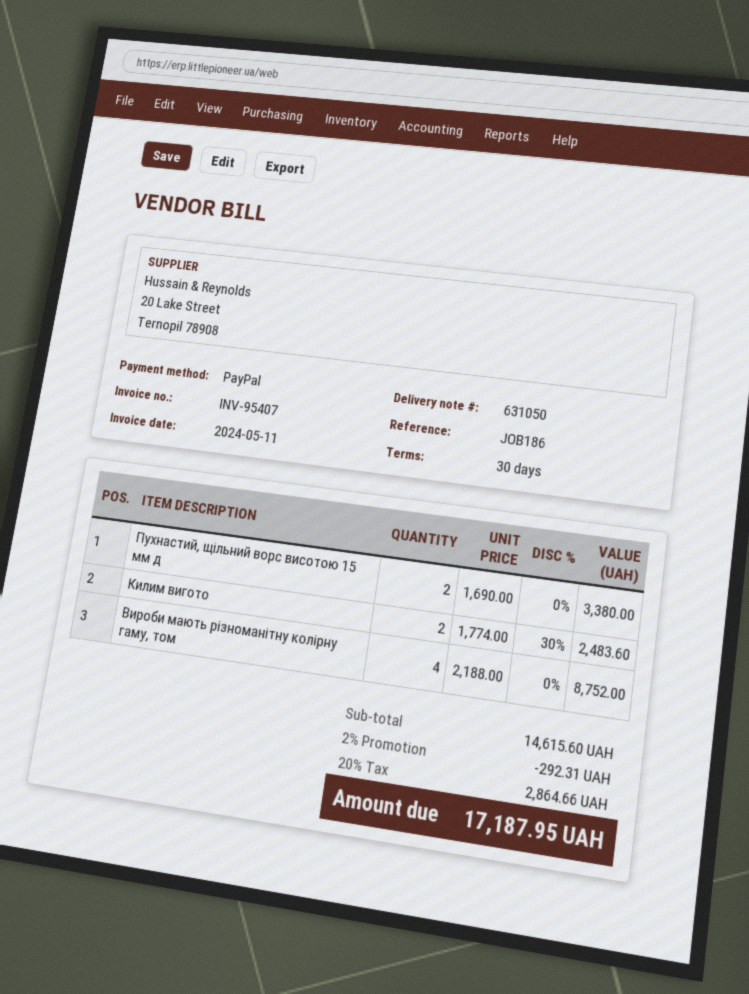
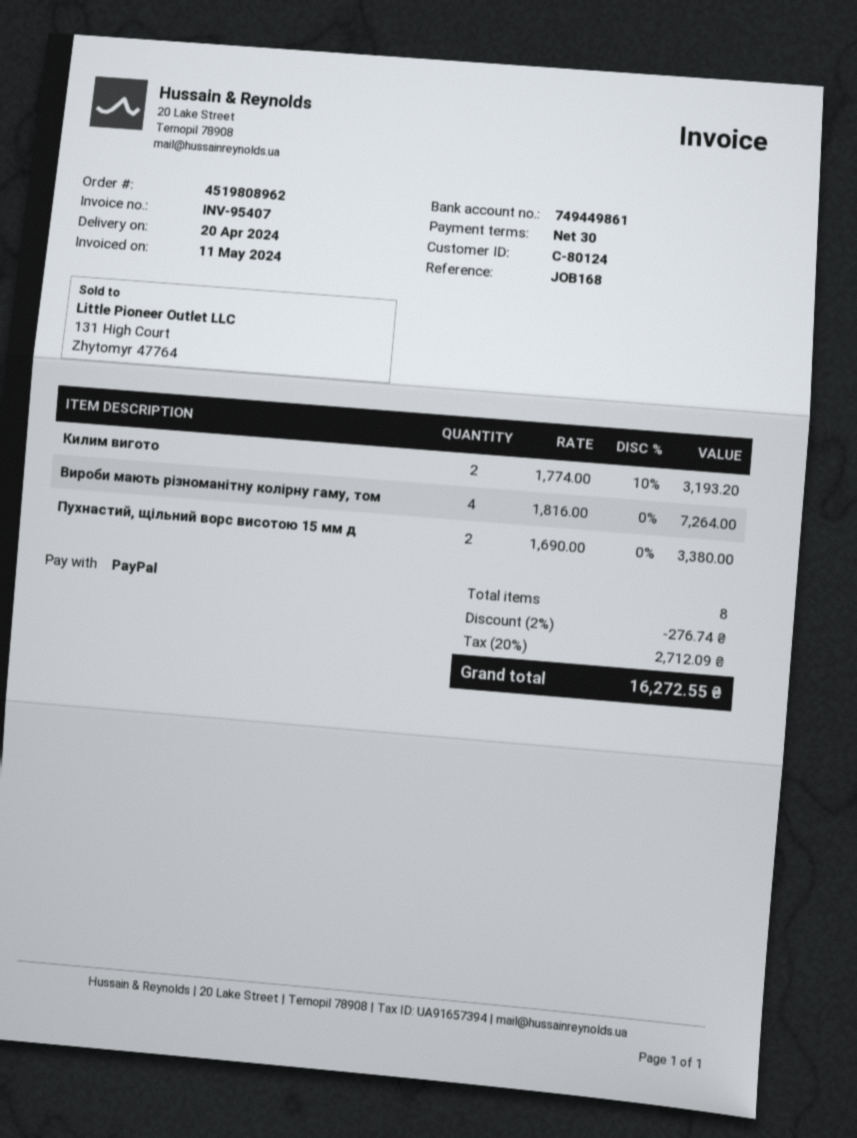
reference: JOB186 -> JOB168
Килим вигото: 2 x 1774.00 - 30% = 2483.60 -> 2 x 1774.00 - 10% = 3193.20
Вироби мають різноманітну колірну гаму, том: 4 x 2188.00 = 8752.00 -> 4 x 1816.00 = 7264.00
discount: 2% = 292.31 -> 2% = 276.74
tax: 20% = 2864.66 -> 20% = 2712.09
total: 17187.95 -> 16272.55

